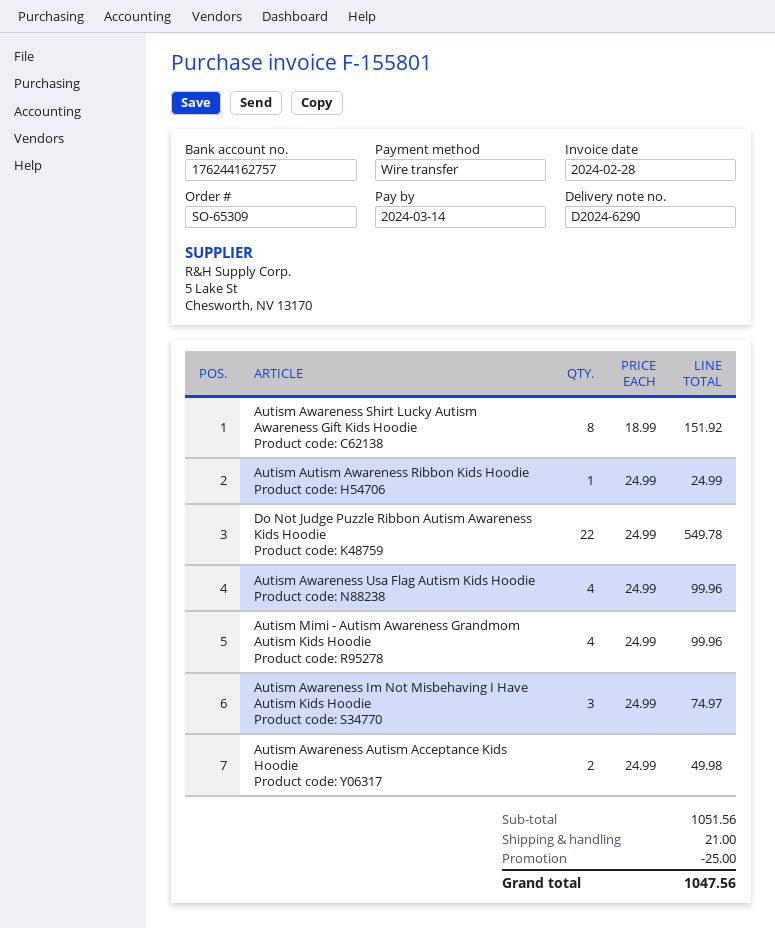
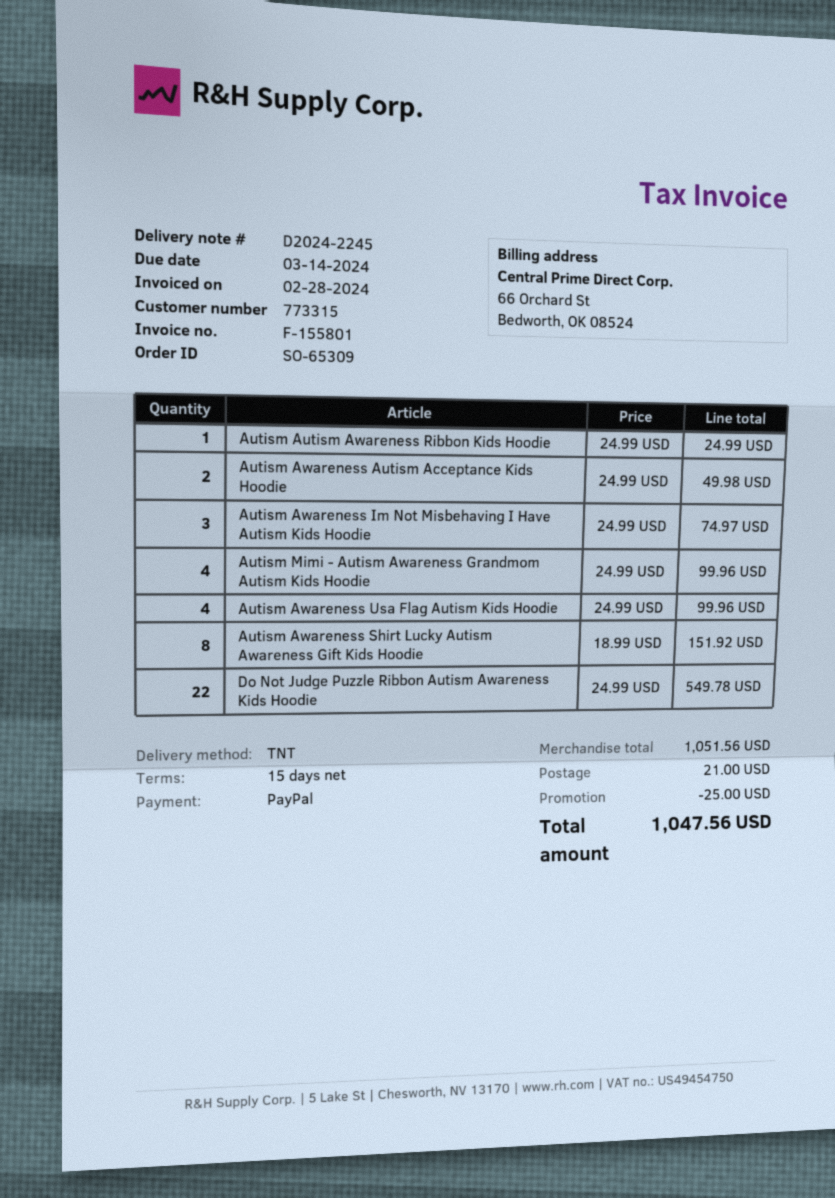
delivery note number: D2024-6290 -> D2024-2245
payment method: bank transfer -> PayPal

